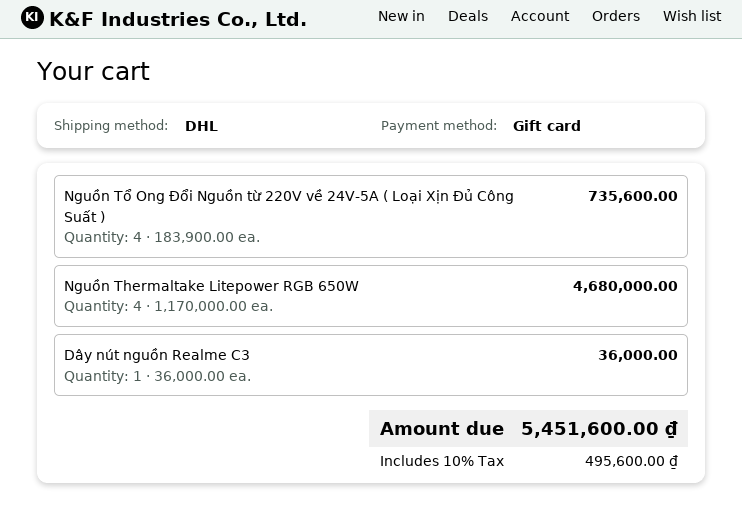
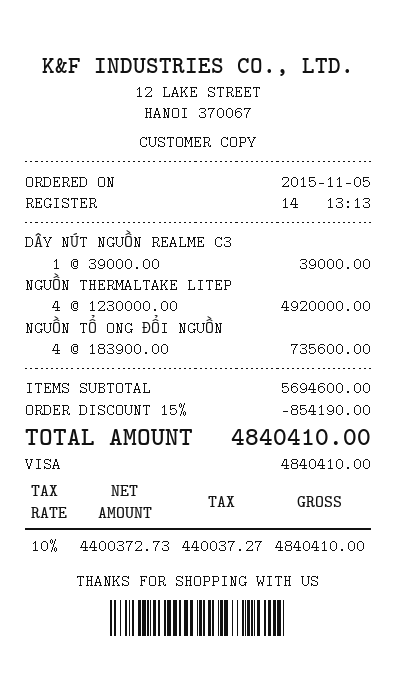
payment method: gift card -> Visa
Nguồn Thermaltake Litepower RGB 650W: 4 x 1170000.00 = 4680000.00 -> 4 x 1230000.00 = 4920000.00
Dây nút nguồn Realme C3: 1 x 36000.00 = 36000.00 -> 1 x 39000.00 = 39000.00
discount: none -> 15% = 854190.00
tax: 10% = 495600.00 -> 10% = 440037.27
total: 5451600.00 -> 4840410.00

